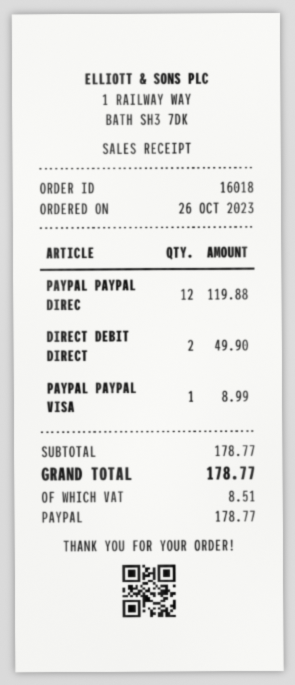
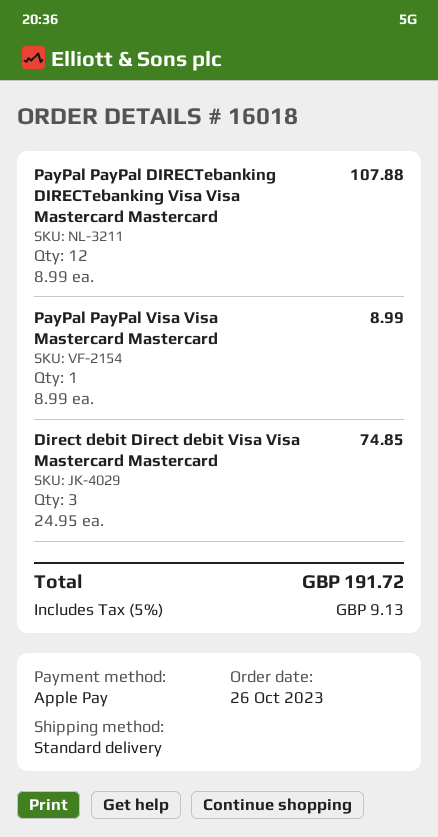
payment method: PayPal -> Apple Pay
PAYPAL PAYPAL DIREC: 12 for 119.88 -> 12 for 107.88
DIRECT DEBIT DIRECT: 2 for 49.90 -> 3 for 74.85
tax: 8.51 -> 9.13
total: 178.77 -> 191.72

